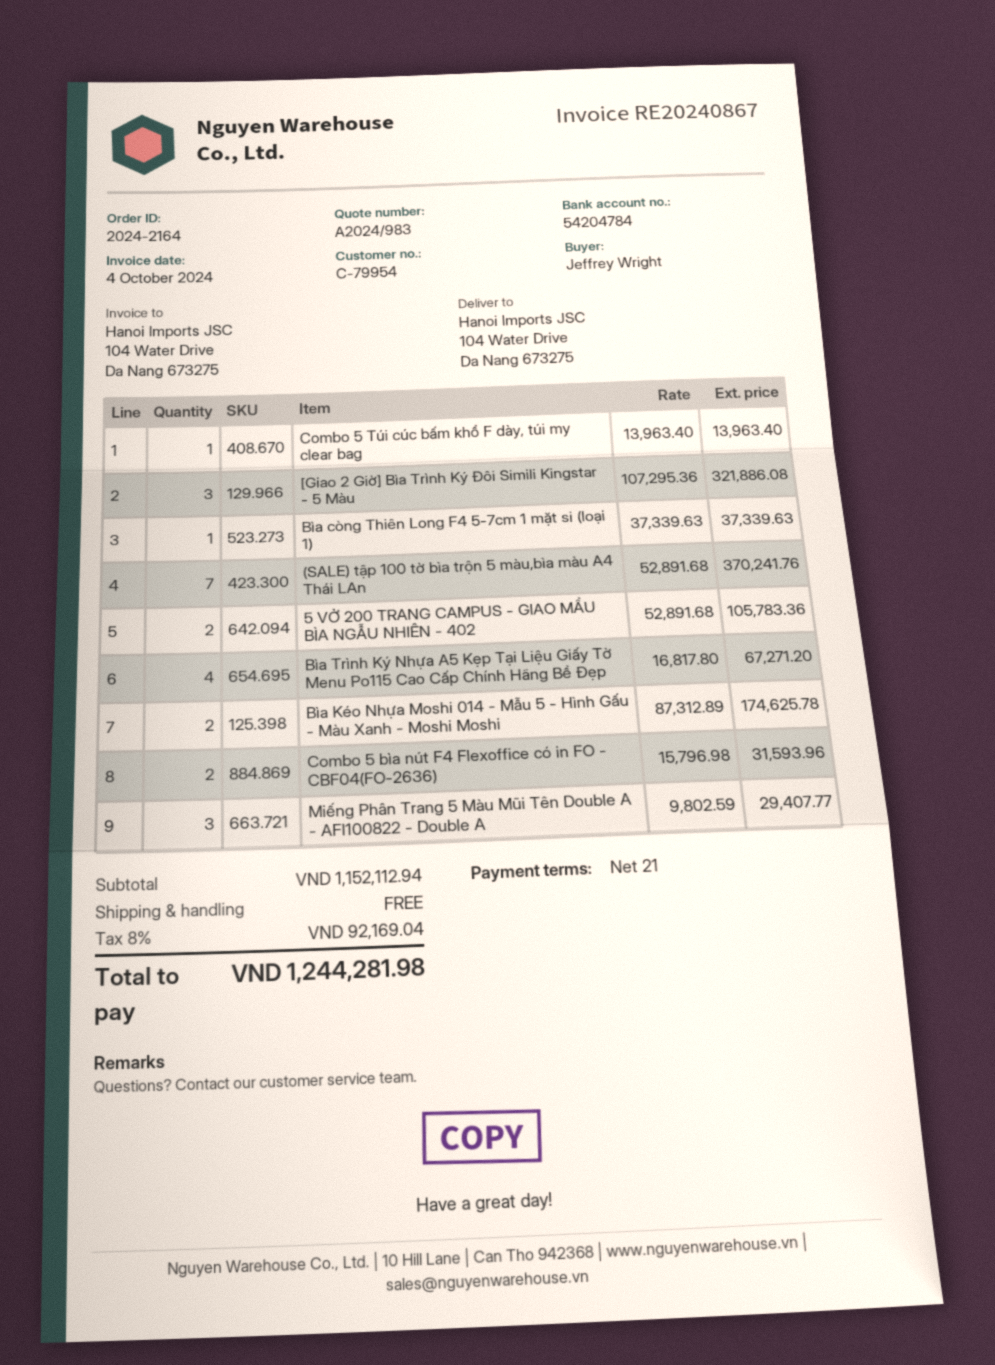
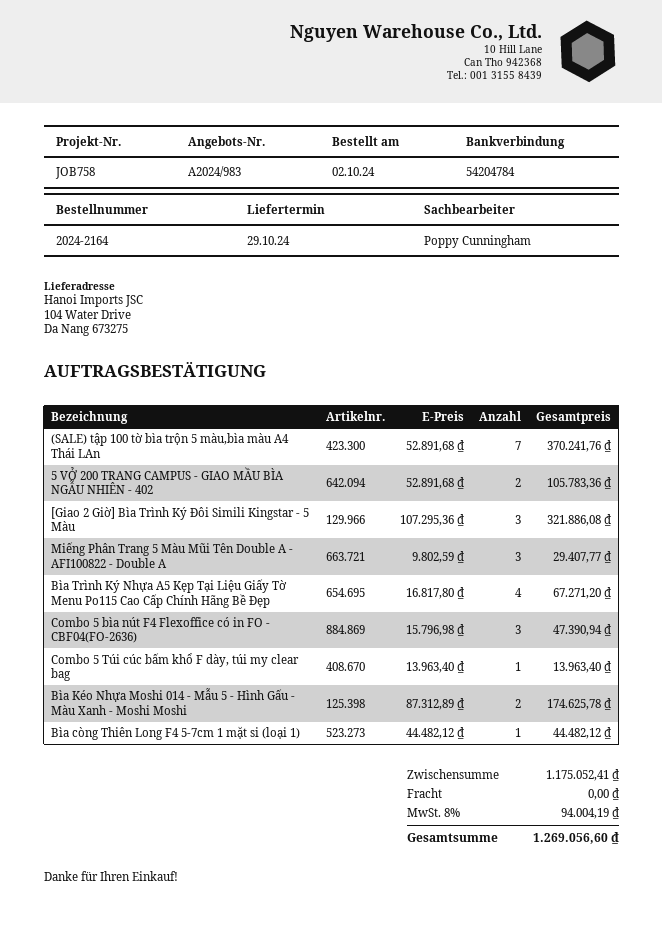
Bìa còng Thiên Long F4 5-7cm 1 mặt si (loại 1): 1 x 37339.63 = 37339.63 -> 1 x 44482.12 = 44482.12
Combo 5 bìa nút F4 Flexoffice có in FO - CBF04(FO-2636): 2 x 15796.98 = 31593.96 -> 3 x 15796.98 = 47390.94
subtotal: 1152112.94 -> 1175052.41
tax: 8% = 92169.04 -> 8% = 94004.19
total: 1244281.98 -> 1269056.60

